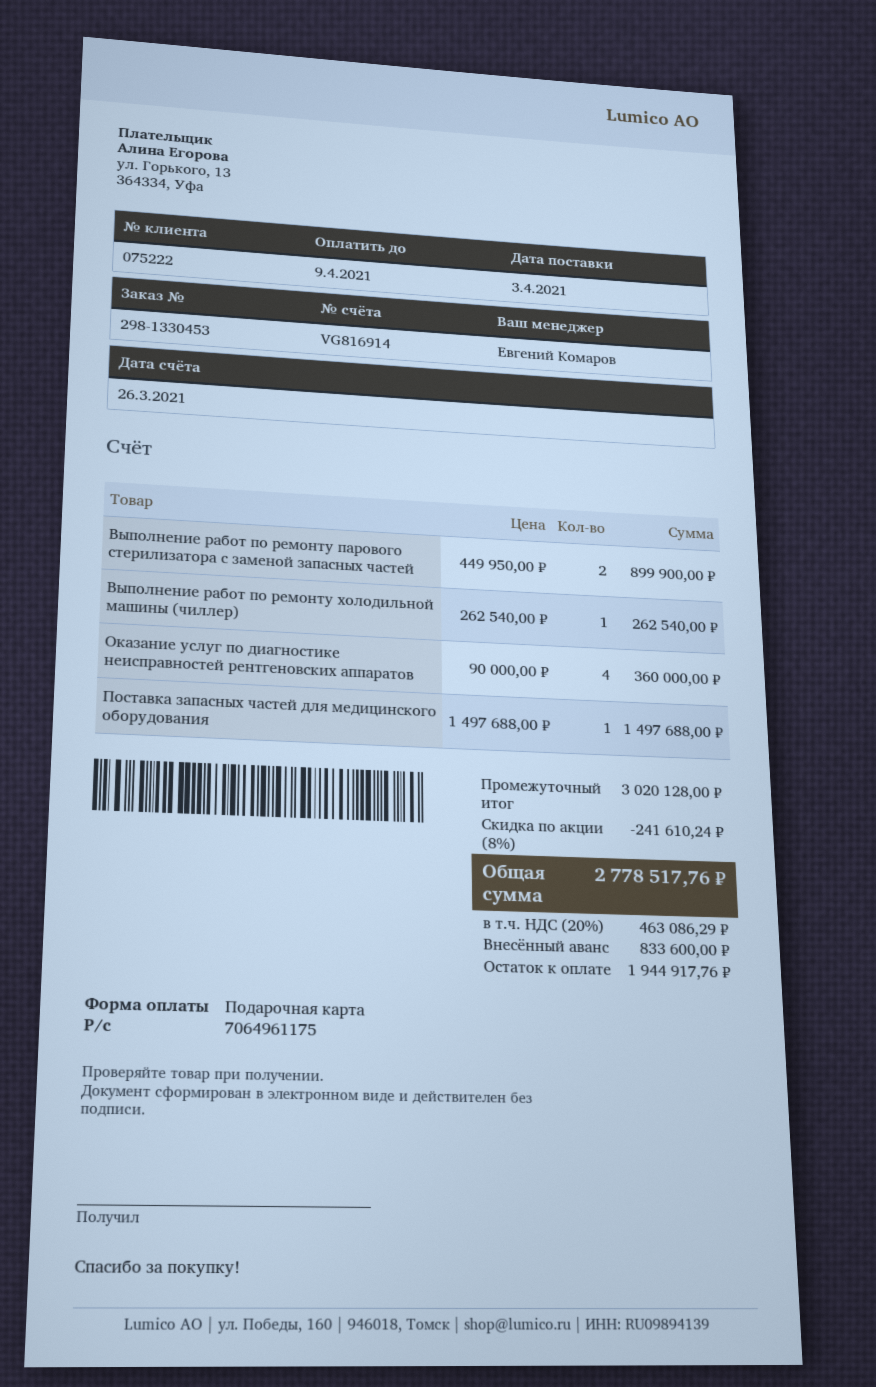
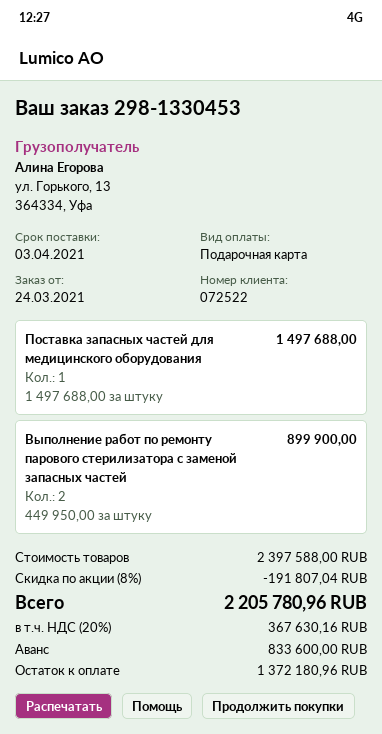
customer number: 075222 -> 072522
Выполнение работ по ремонту холодильной машины (чиллер): 1 x 262540.00 = 262540.00 -> none
Оказание услуг по диагностике неисправностей рентгеновских аппаратов: 4 x 90000.00 = 360000.00 -> none
subtotal: 3020128.00 -> 2397588.00
discount: 8% = 241610.24 -> 8% = 191807.04
tax: 20% = 463086.29 -> 20% = 367630.16
total: 2778517.76 -> 2205780.96
balance: 1944917.76 -> 1372180.96

